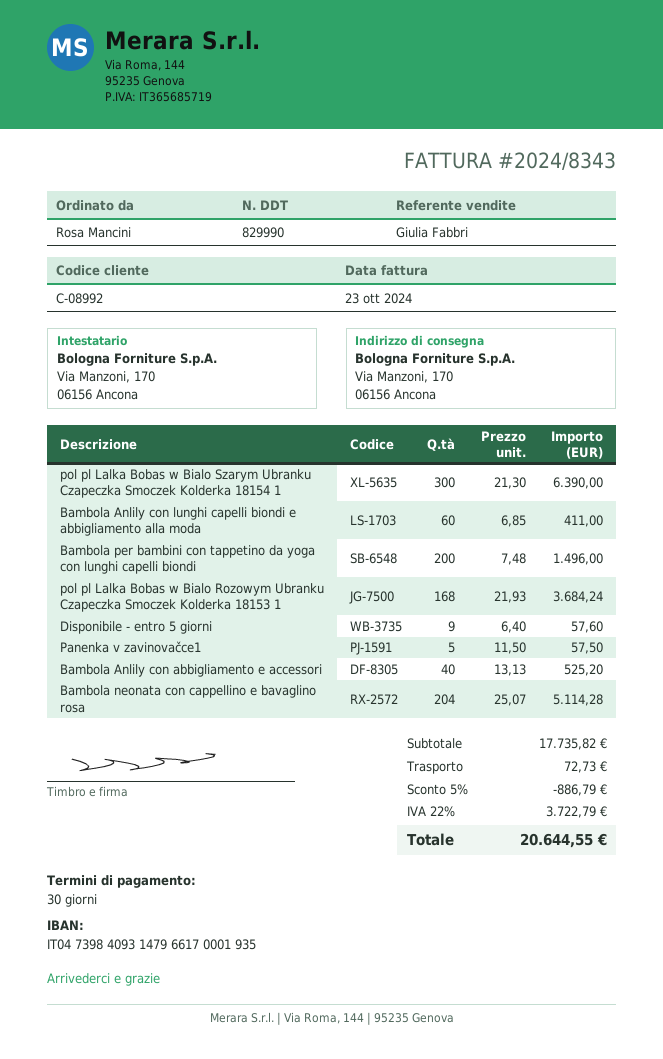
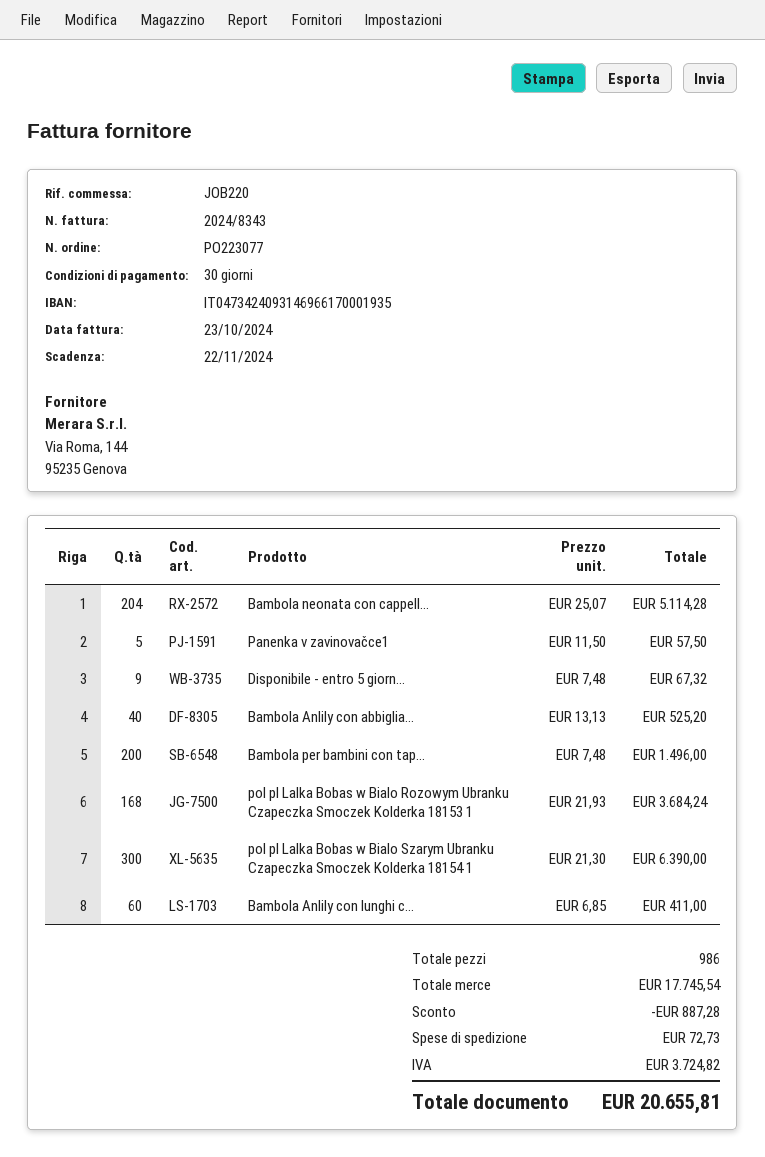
bank account: IT0473984093147966170001935 -> IT0473424093146966170001935
Disponibile - entro 5 giorni: 9 x 6.40 = 57.60 -> 9 x 7.48 = 67.32
subtotal: 17735.82 -> 17745.54
discount: 886.79 -> 887.28
tax: 3722.79 -> 3724.82
total: 20644.55 -> 20655.81

